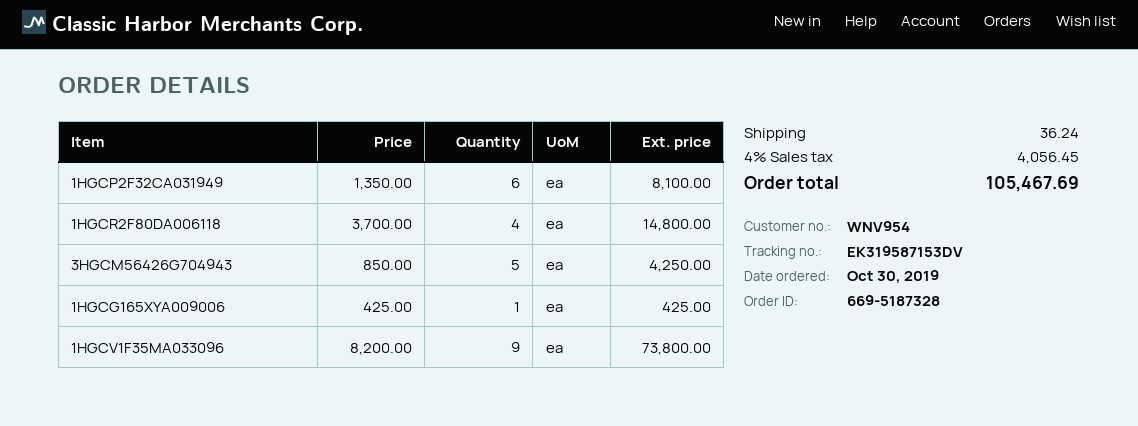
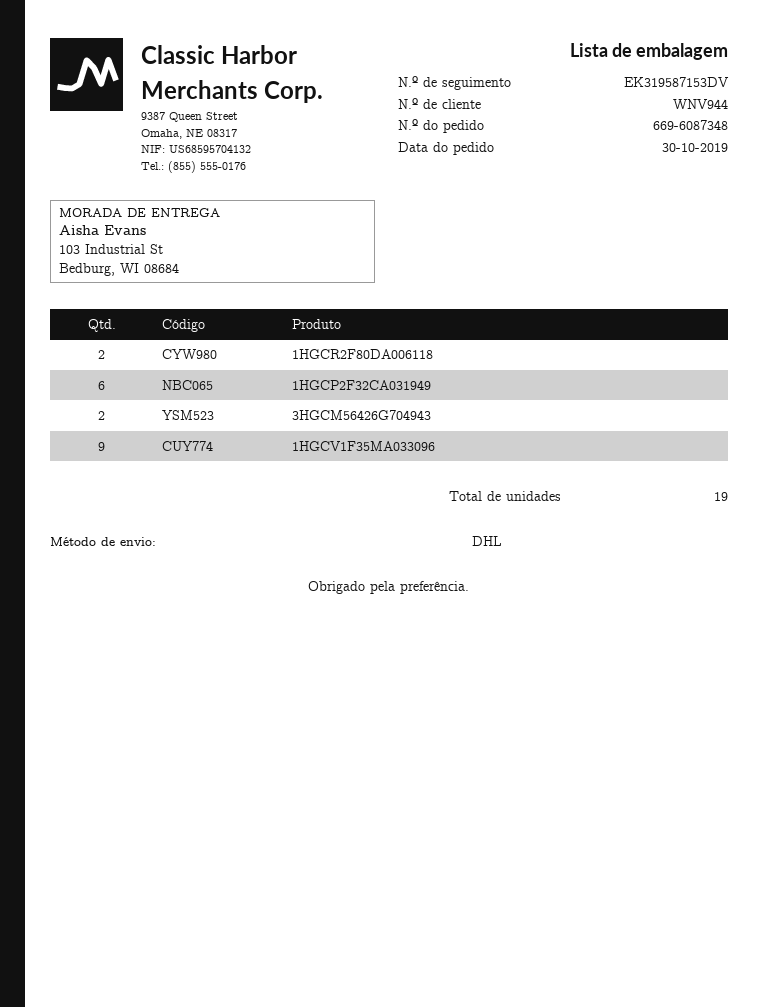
order number: 669-5187328 -> 669-6087348
customer number: WNV954 -> WNV944
1HGCR2F80DA006118: 4 -> 2
3HGCM56426G704943: 5 -> 2
1HGCG165XYA009006: 1 -> none

